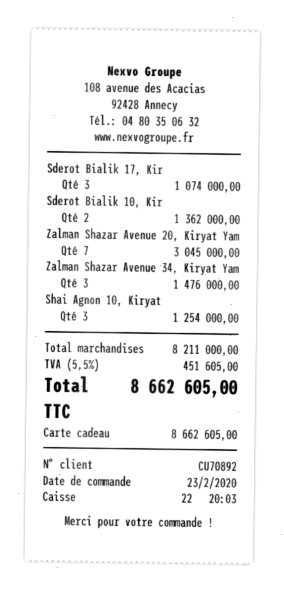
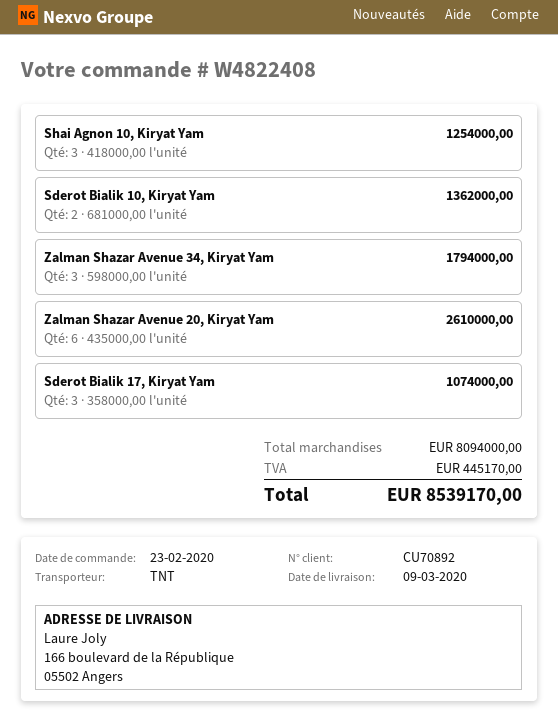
Zalman Shazar Avenue 20, Kiryat Yam: 7 for 3045000.00 -> 6 for 2610000.00
Zalman Shazar Avenue 34, Kiryat Yam: 3 for 1476000.00 -> 3 for 1794000.00
subtotal: 8211000.00 -> 8094000.00
tax: 451605.00 -> 445170.00
total: 8662605.00 -> 8539170.00

